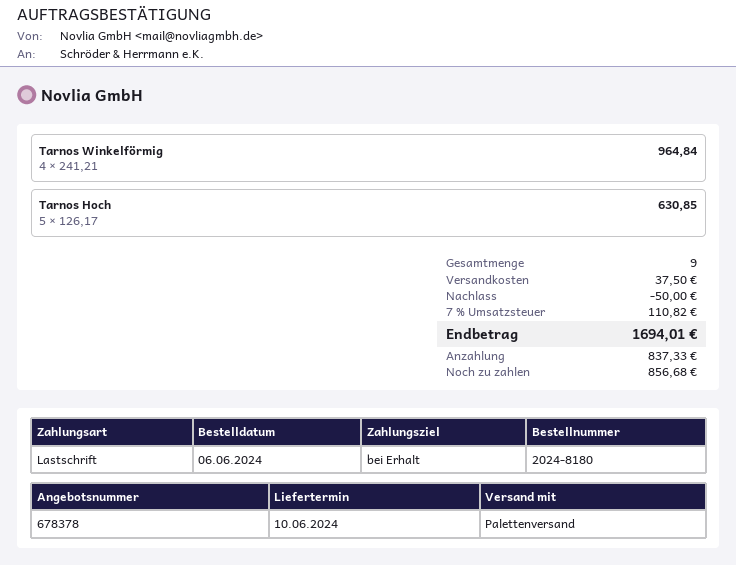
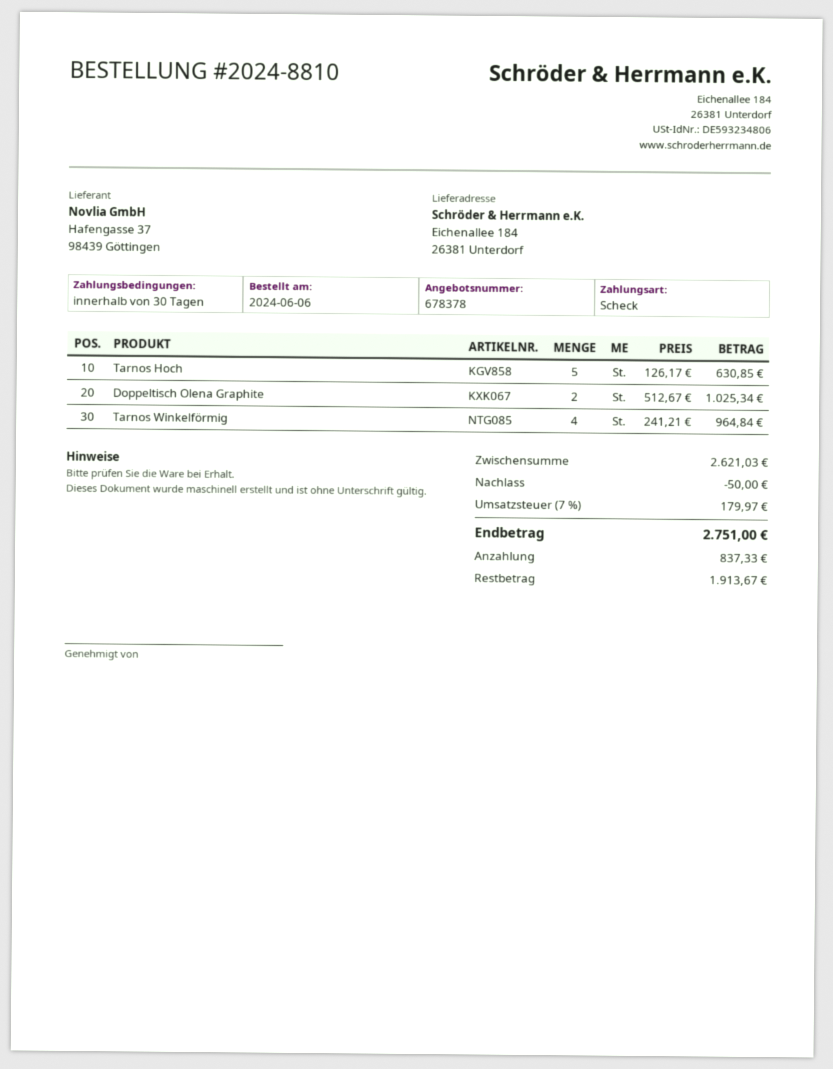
order number: 2024-8180 -> 2024-8810
payment terms: on receipt -> 30 days
payment method: direct debit -> cheque
Doppeltisch Olena Graphite: none -> 2 x 512.67 = 1025.34
shipping: 37.50 -> none
tax: 7% = 110.82 -> 7% = 179.97
total: 1694.01 -> 2751.00
balance: 856.68 -> 1913.67

